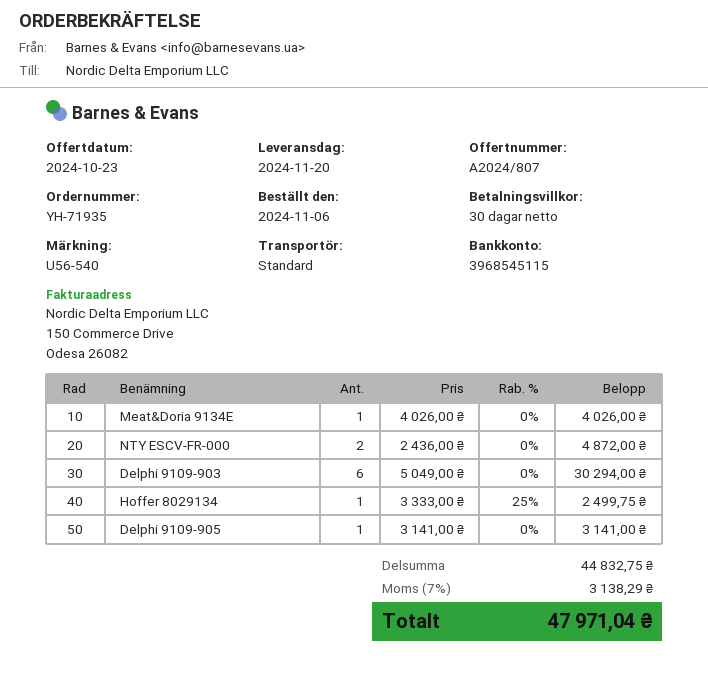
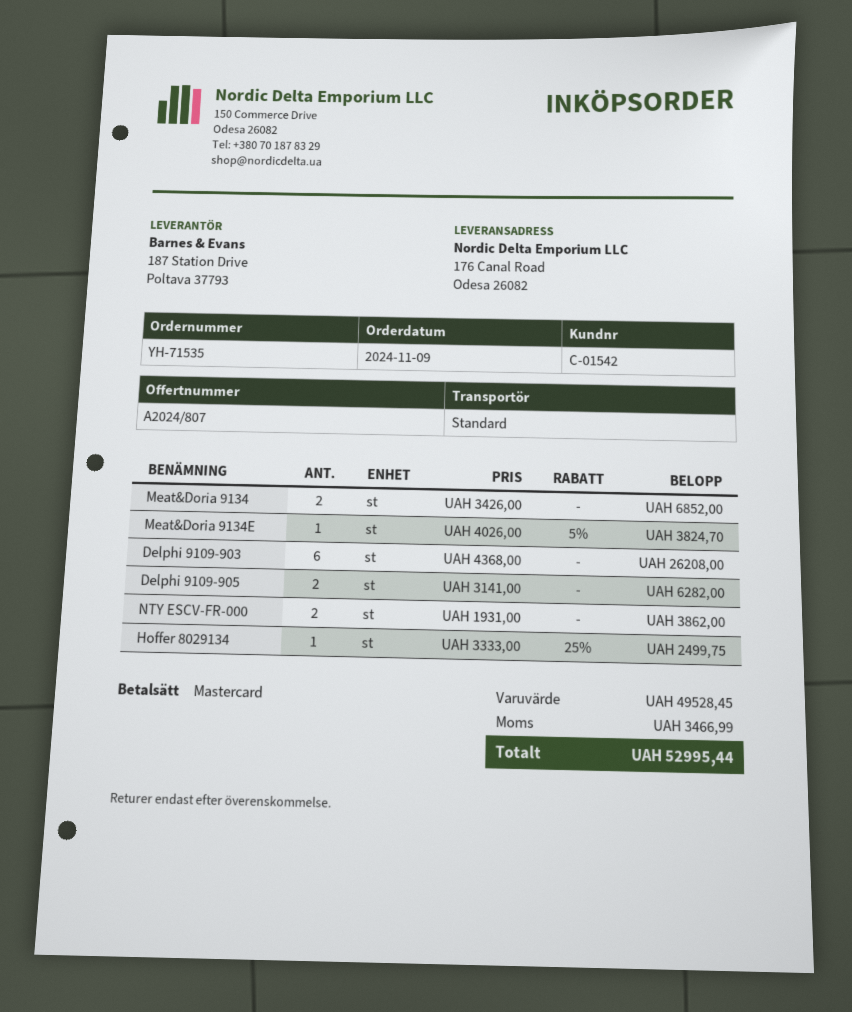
order number: YH-71935 -> YH-71535
order date: 2024-11-06 -> 2024-11-09
Meat&Doria 9134E: 1 x 4026.00 = 4026.00 -> 1 x 4026.00 - 5% = 3824.70
NTY ESCV-FR-000: 2 x 2436.00 = 4872.00 -> 2 x 1931.00 = 3862.00
Delphi 9109-903: 6 x 5049.00 = 30294.00 -> 6 x 4368.00 = 26208.00
Delphi 9109-905: 1 x 3141.00 = 3141.00 -> 2 x 3141.00 = 6282.00
Meat&Doria 9134: none -> 2 x 3426.00 = 6852.00
subtotal: 44832.75 -> 49528.45
tax: 3138.29 -> 3466.99
total: 47971.04 -> 52995.44

